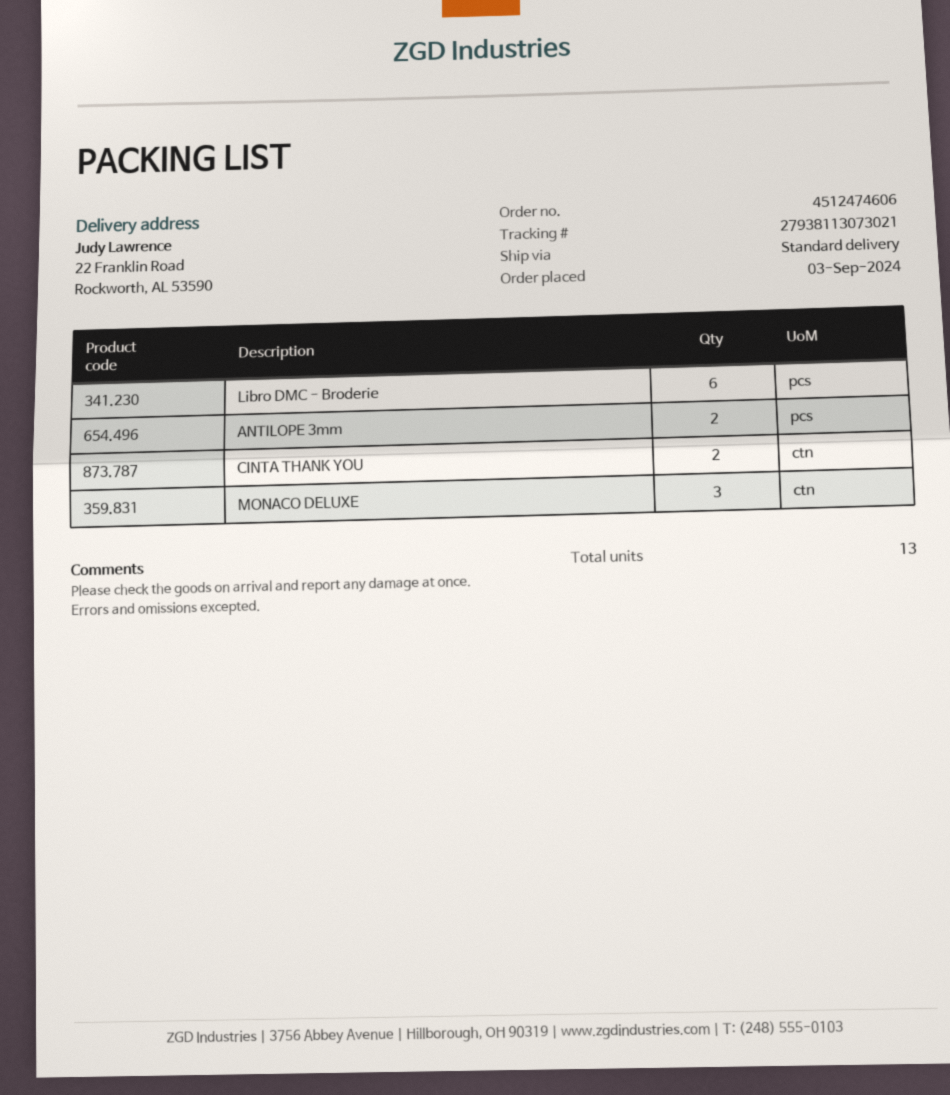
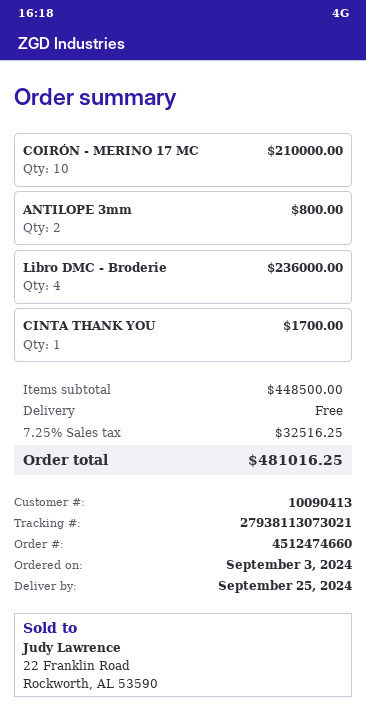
order number: 4512474606 -> 4512474660
Libro DMC - Broderie: 6 -> 4
CINTA THANK YOU: 2 -> 1
MONACO DELUXE: 3 -> none
COIRÓN - MERINO 17 MC: none -> 10

